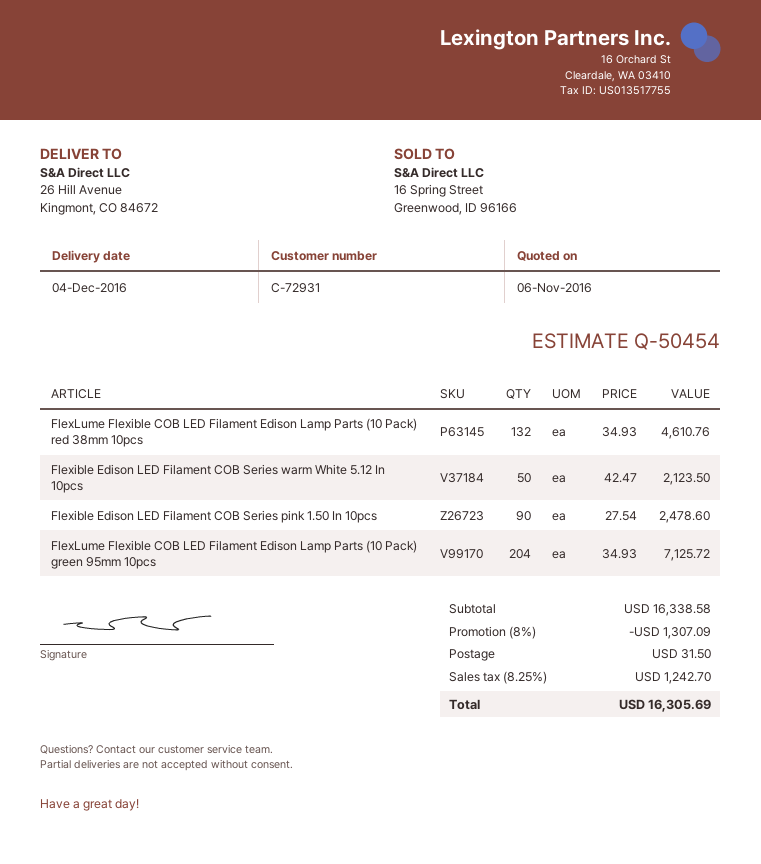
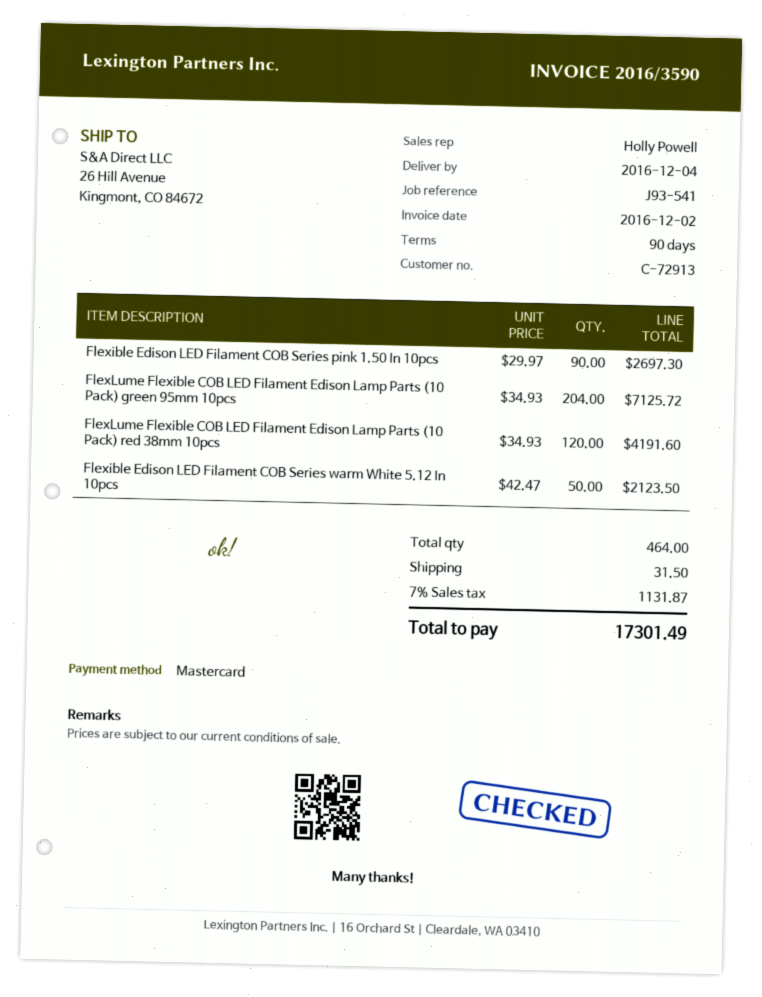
customer number: C-72931 -> C-72913
FlexLume Flexible COB LED Filament Edison Lamp Parts (10 Pack) red 38mm 10pcs: 132 x 34.93 = 4610.76 -> 120 x 34.93 = 4191.60
Flexible Edison LED Filament COB Series pink 1.50 In 10pcs: 90 x 27.54 = 2478.60 -> 90 x 29.97 = 2697.30
discount: 8% = 1307.09 -> none
tax: 8.25% = 1242.70 -> 7% = 1131.87
total: 16305.69 -> 17301.49

